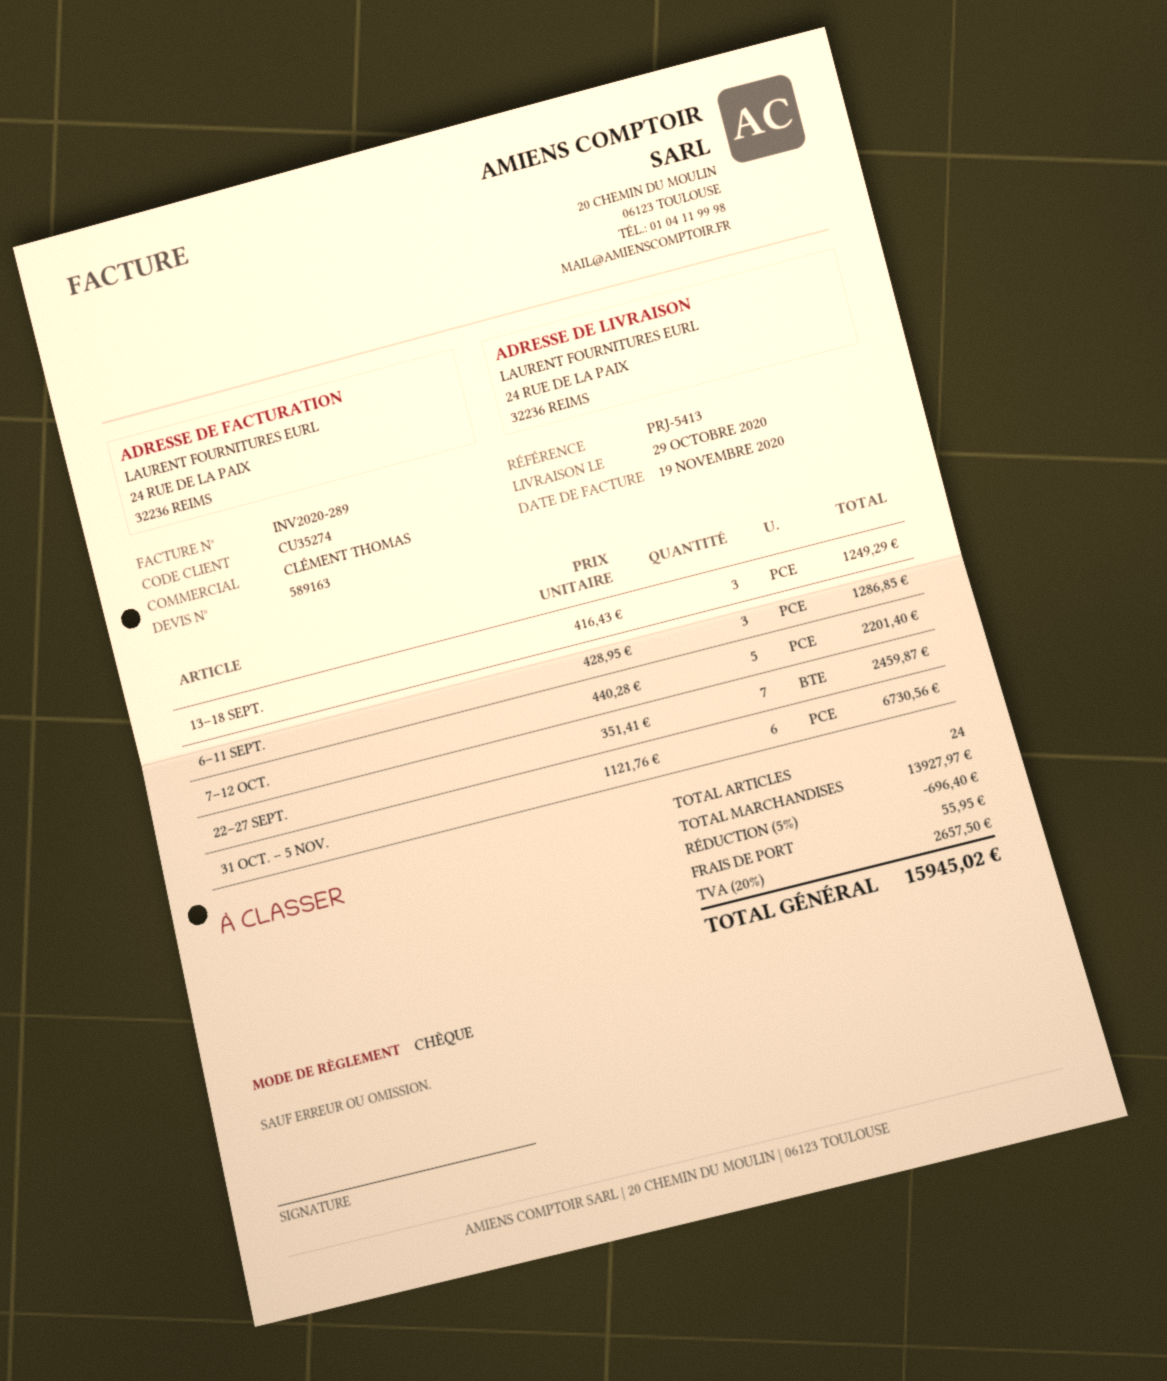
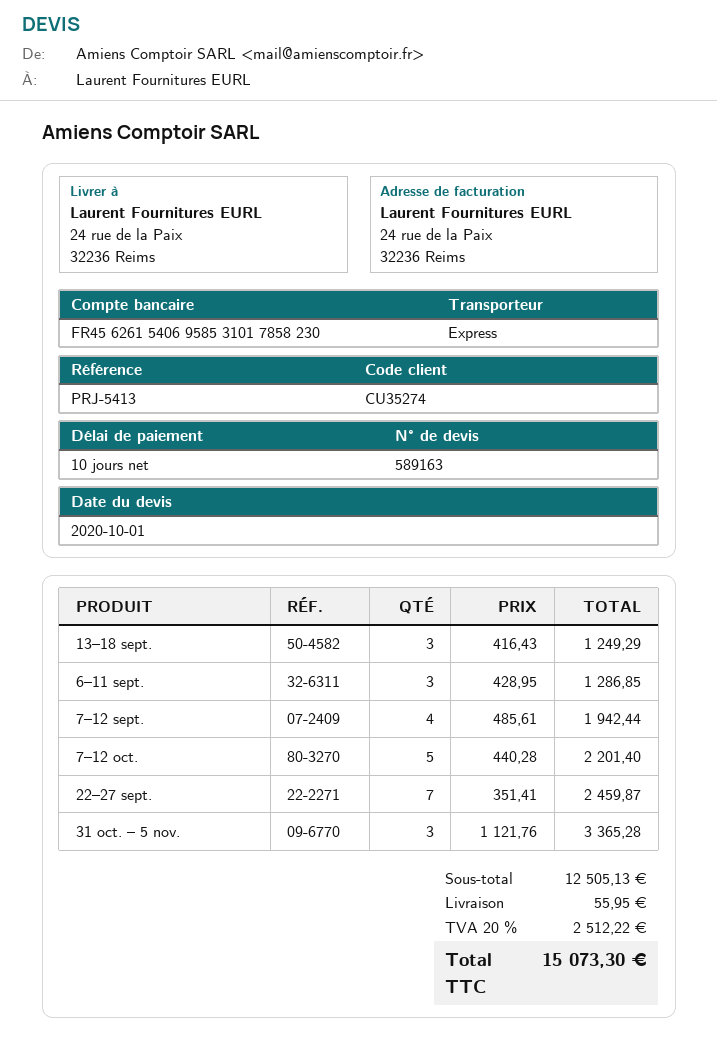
31 OCT. – 5 NOV.: 6 x 1121.76 = 6730.56 -> 3 x 1121.76 = 3365.28
7–12 sept.: none -> 4 x 485.61 = 1942.44
subtotal: 13927.97 -> 12505.13
discount: 5% = 696.40 -> none
tax: 20% = 2657.50 -> 20% = 2512.22
total: 15945.02 -> 15073.30

